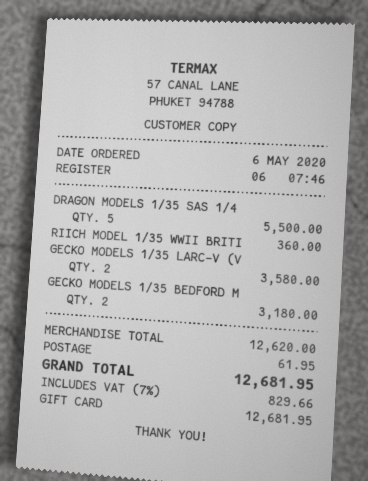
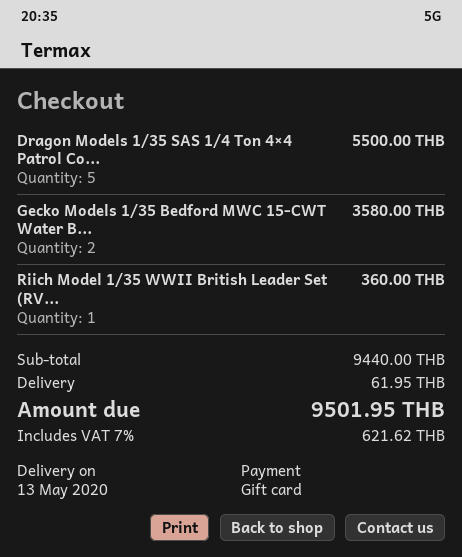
GECKO MODELS 1/35 LARC-V (V: 2 for 3580.00 -> none
GECKO MODELS 1/35 BEDFORD M: 2 for 3180.00 -> 2 for 3580.00
subtotal: 12620.00 -> 9440.00
tax: 7% = 829.66 -> 7% = 621.62
total: 12681.95 -> 9501.95

